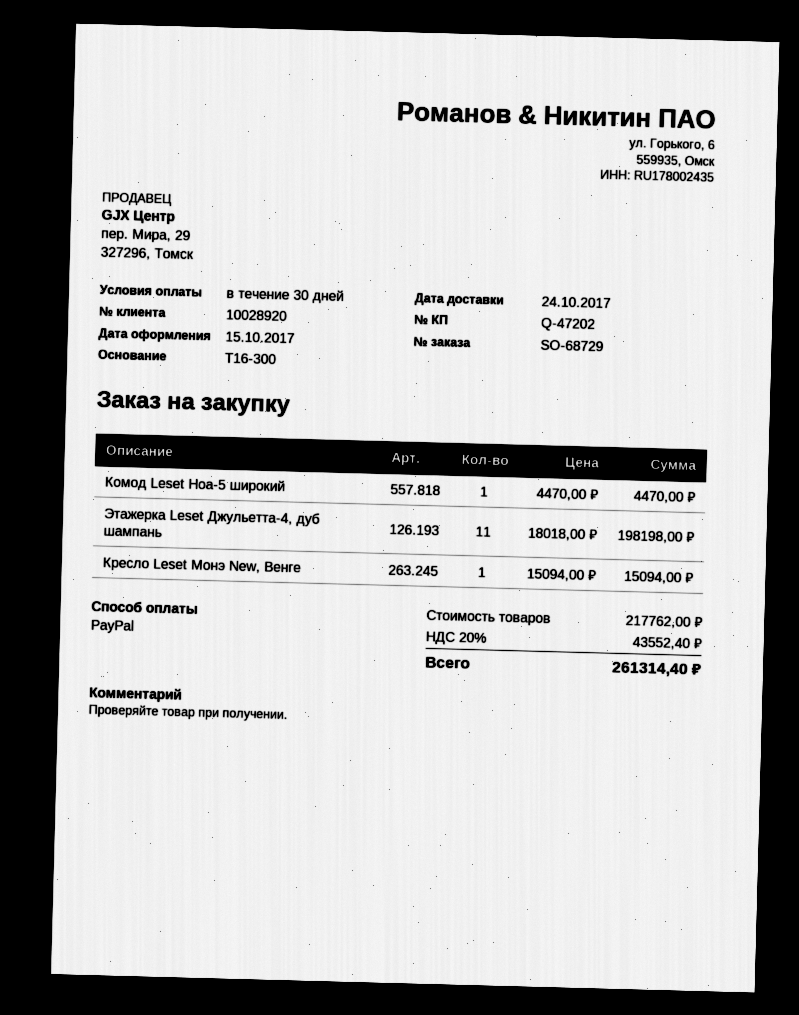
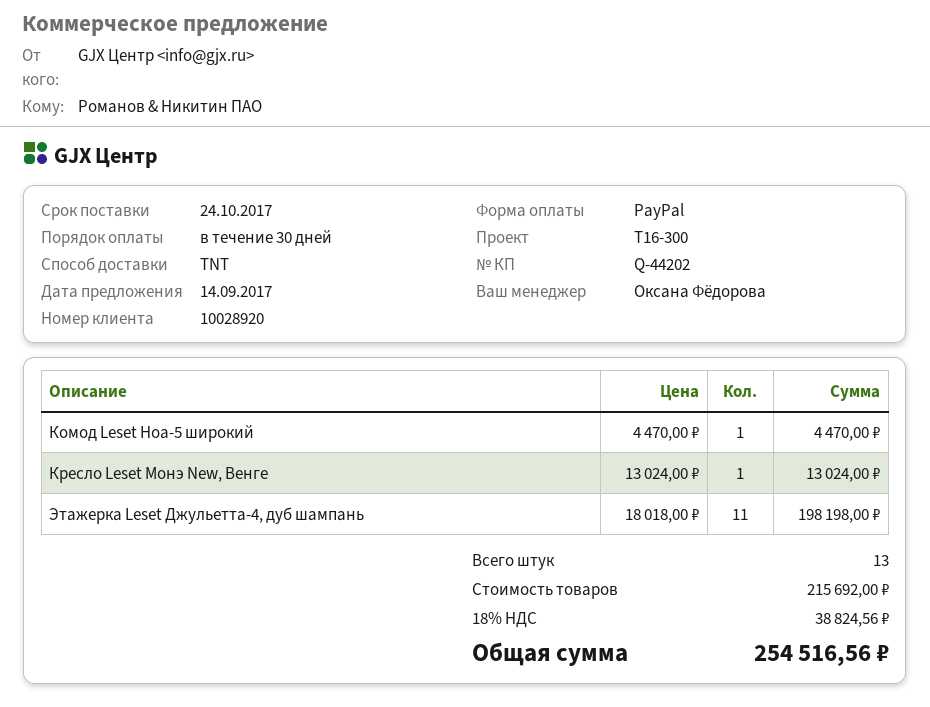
quote number: Q-47202 -> Q-44202
Кресло Leset Монэ New, Венге: 1 x 15094.00 = 15094.00 -> 1 x 13024.00 = 13024.00
subtotal: 217762.00 -> 215692.00
tax: 20% = 43552.40 -> 18% = 38824.56
total: 261314.40 -> 254516.56

